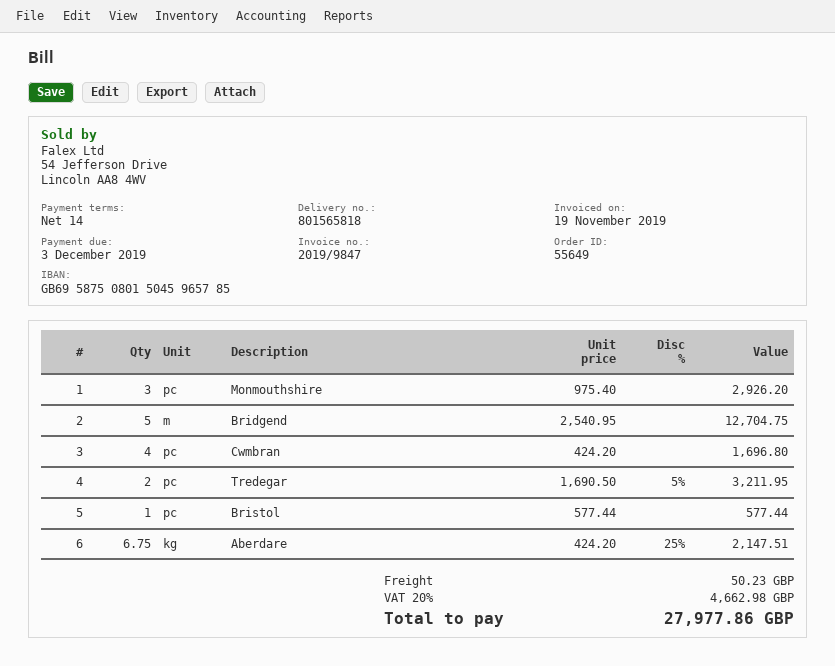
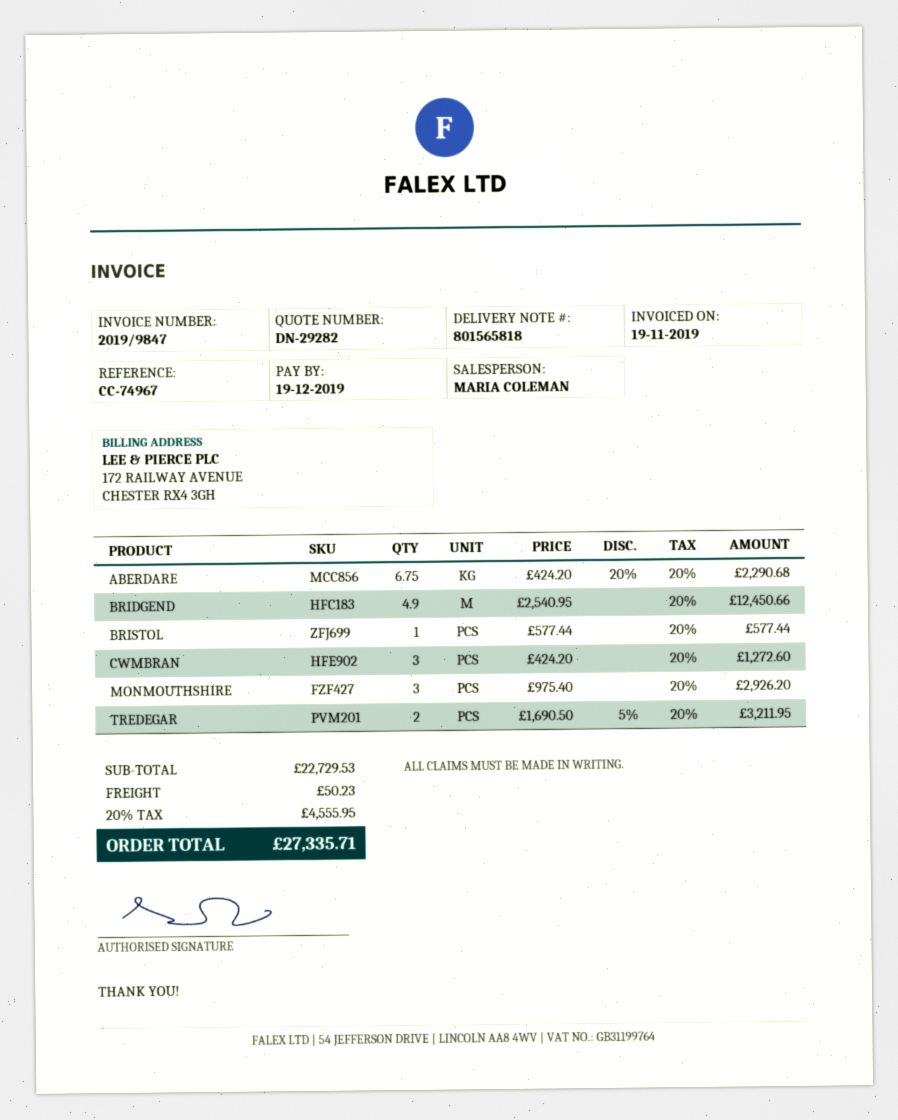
due date: 2019-12-03 -> 2019-12-19
Bridgend: 5 x 2540.95 = 12704.75 -> 4.9 x 2540.95 = 12450.66
Cwmbran: 4 x 424.20 = 1696.80 -> 3 x 424.20 = 1272.60
Aberdare: 6.75 x 424.20 - 25% = 2147.51 -> 6.75 x 424.20 - 20% = 2290.68
tax: 20% = 4662.98 -> 20% = 4555.95
total: 27977.86 -> 27335.71

